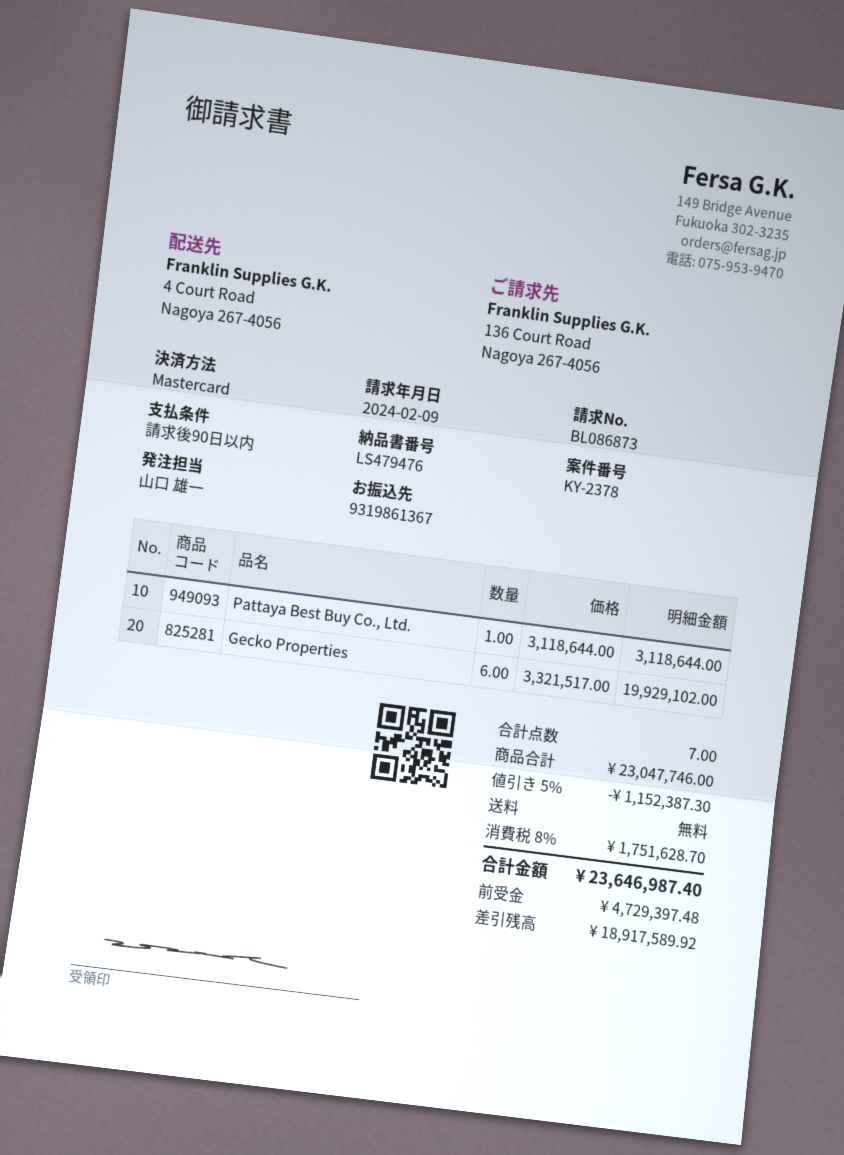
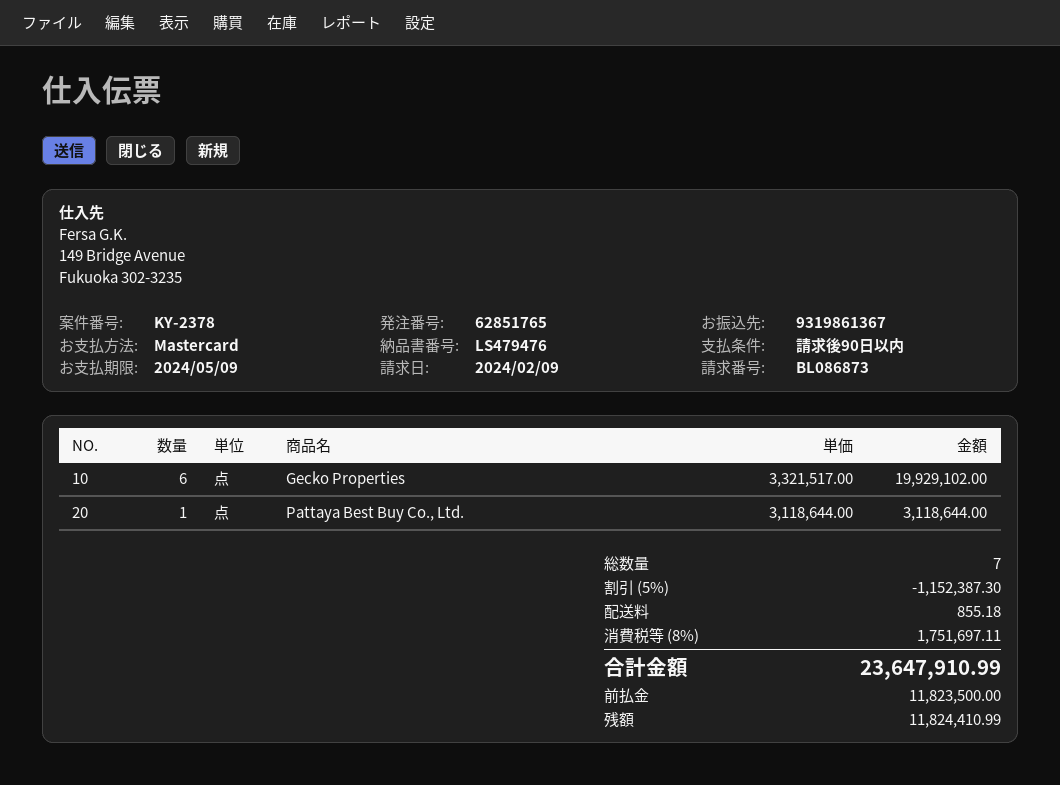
shipping: 0.00 -> 855.18
tax: 8% = 1751628.70 -> 8% = 1751697.11
total: 23646987.40 -> 23647910.99
deposit: 4729397.48 -> 11823500.00
balance: 18917589.92 -> 11824410.99

